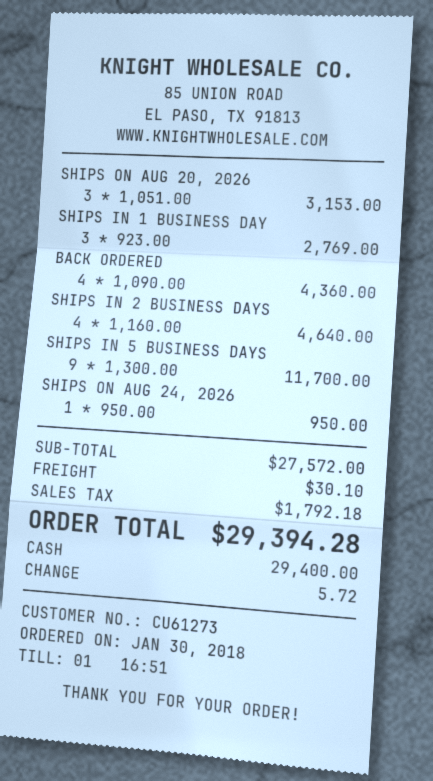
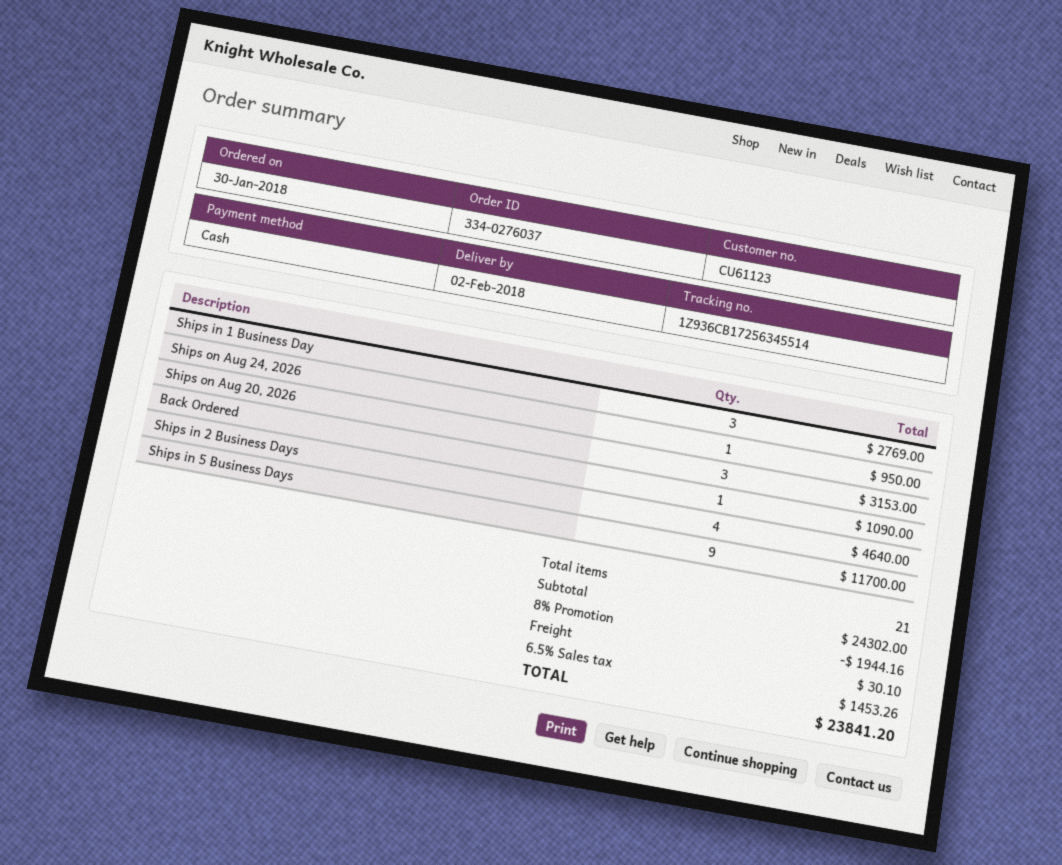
customer number: CU61273 -> CU61123
BACK ORDERED: 4 for 4360.00 -> 1 for 1090.00
subtotal: 27572.00 -> 24302.00
discount: none -> 8% = 1944.16
tax: 1792.18 -> 1453.26
total: 29394.28 -> 23841.20

